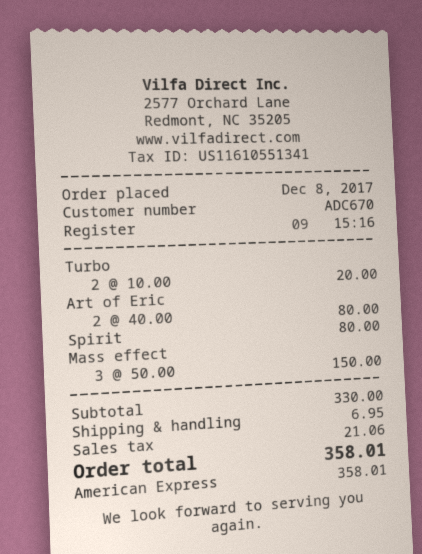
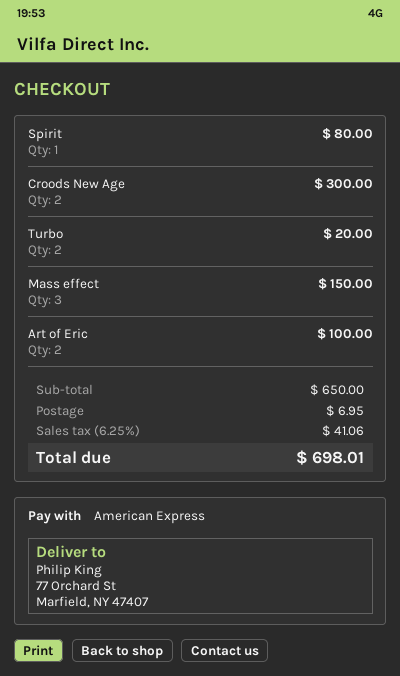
Art of Eric: 2 for 80.00 -> 2 for 100.00
Croods New Age: none -> 2 for 300.00
subtotal: 330.00 -> 650.00
tax: 21.06 -> 41.06
total: 358.01 -> 698.01

